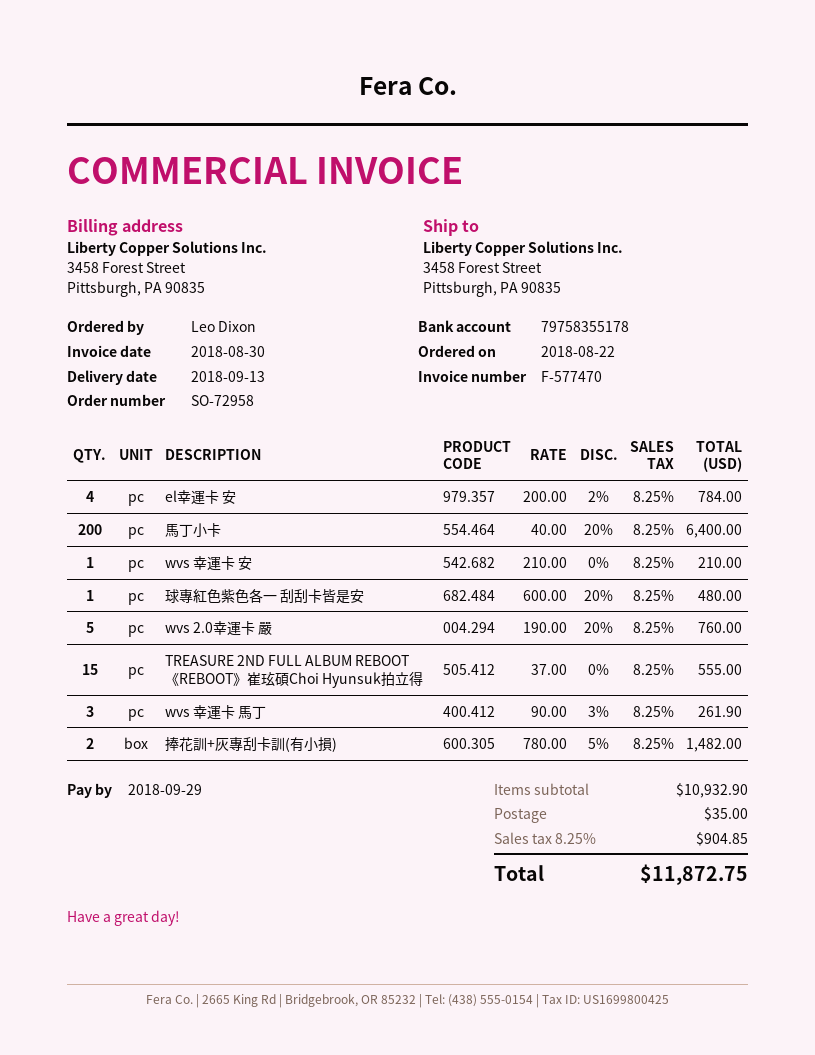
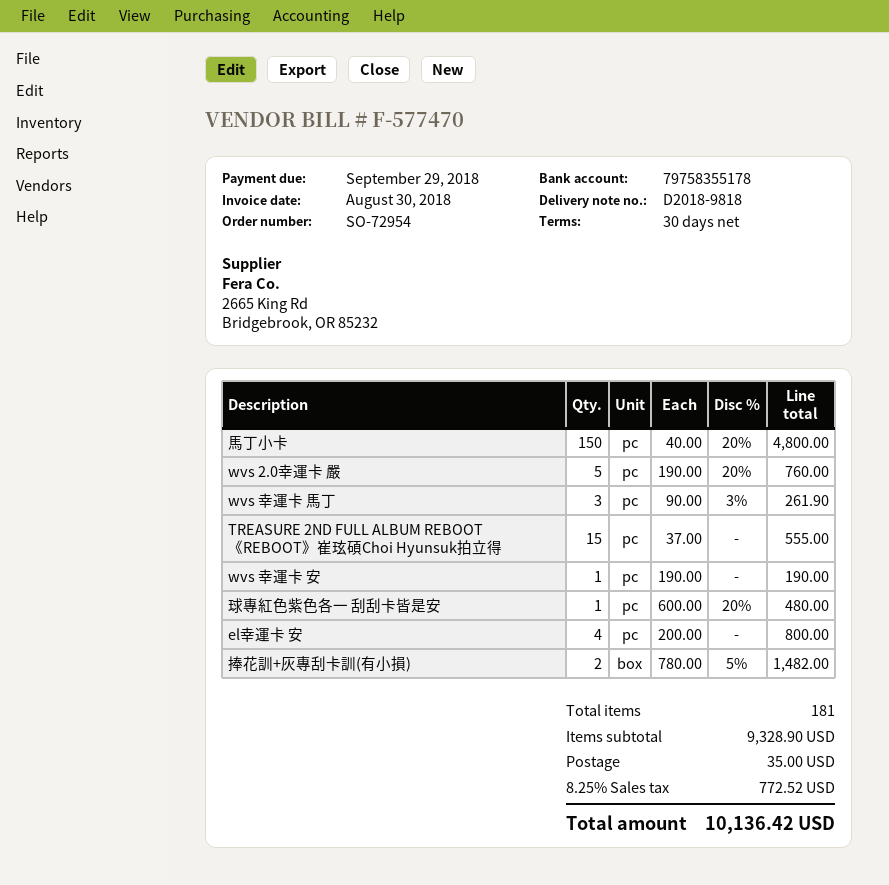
order number: SO-72958 -> SO-72954
el幸運卡 安: 4 x 200.00 - 2% = 784.00 -> 4 x 200.00 = 800.00
馬丁小卡: 200 x 40.00 - 20% = 6400.00 -> 150 x 40.00 - 20% = 4800.00
wvs 幸運卡 安: 1 x 210.00 = 210.00 -> 1 x 190.00 = 190.00
subtotal: 10932.90 -> 9328.90
tax: 8.25% = 904.85 -> 8.25% = 772.52
total: 11872.75 -> 10136.42

